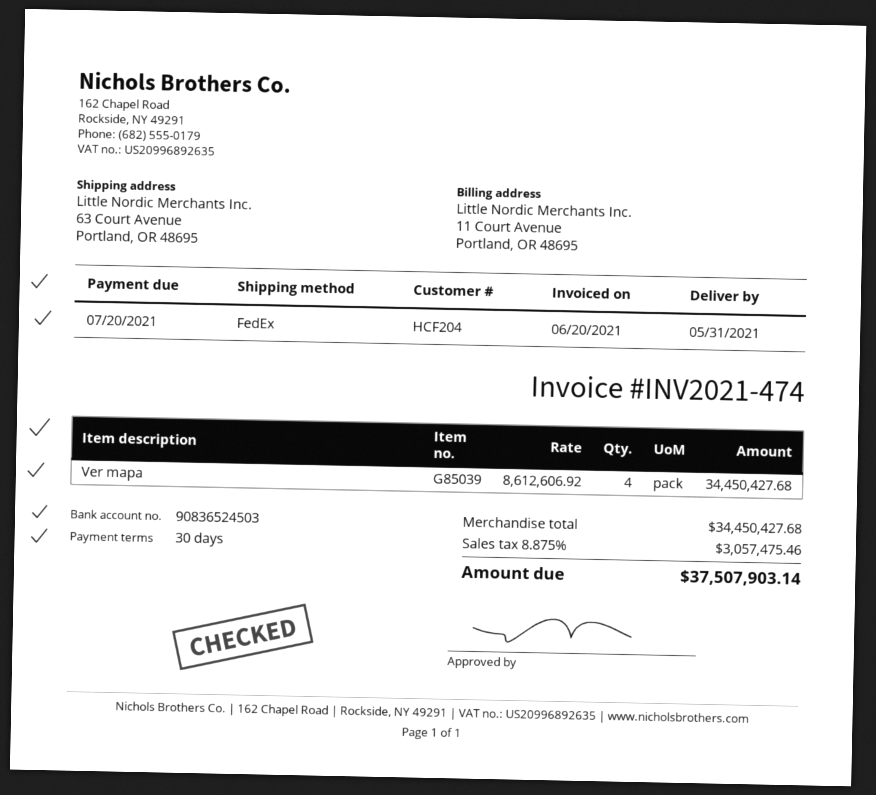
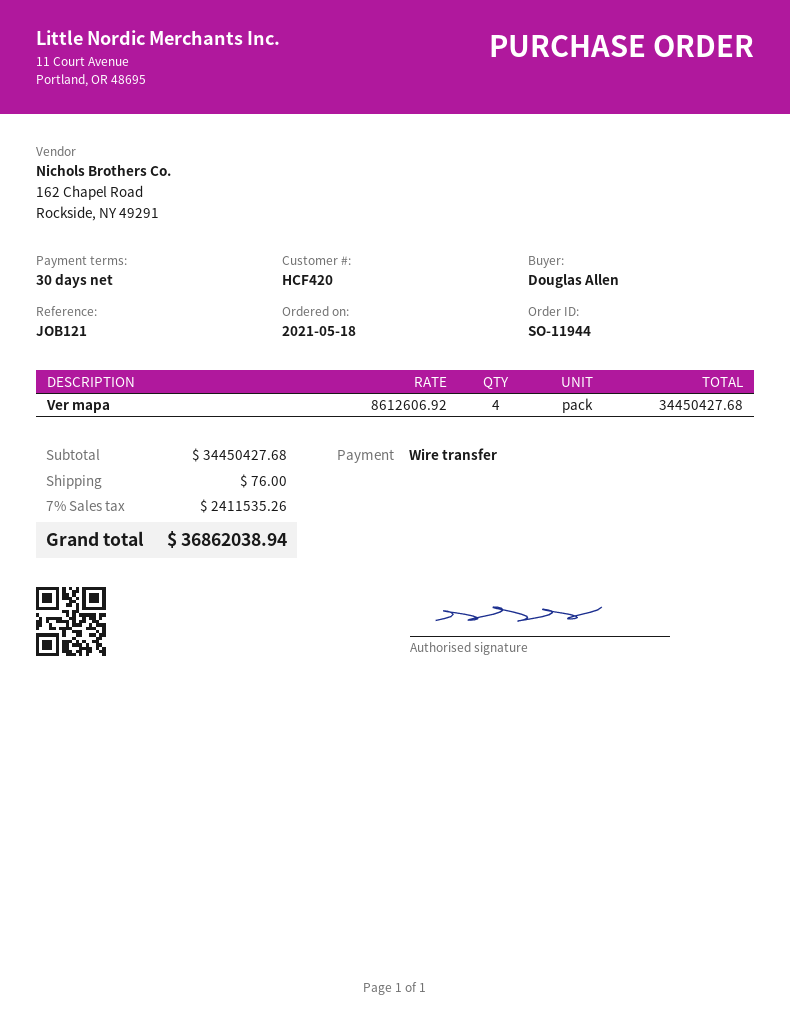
customer number: HCF204 -> HCF420
shipping: none -> 76.00
tax: 8.875% = 3057475.46 -> 7% = 2411535.26
total: 37507903.14 -> 36862038.94

